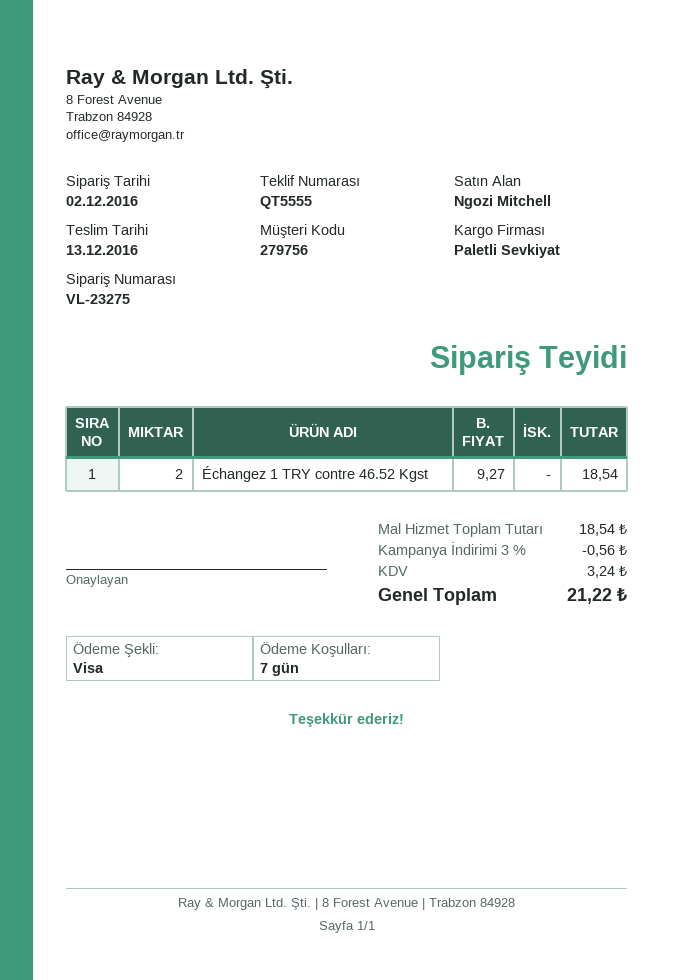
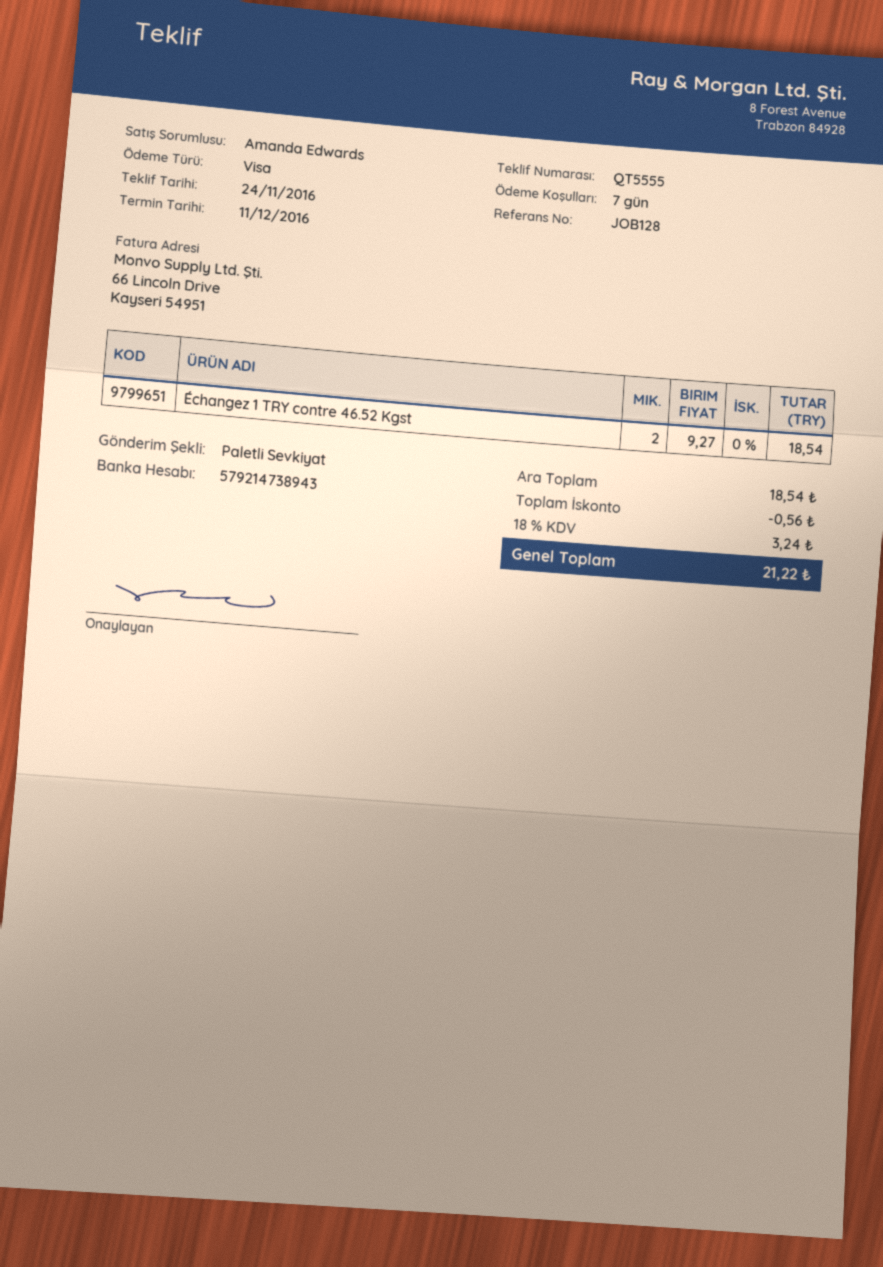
delivery date: 2016-12-13 -> 2016-12-11

